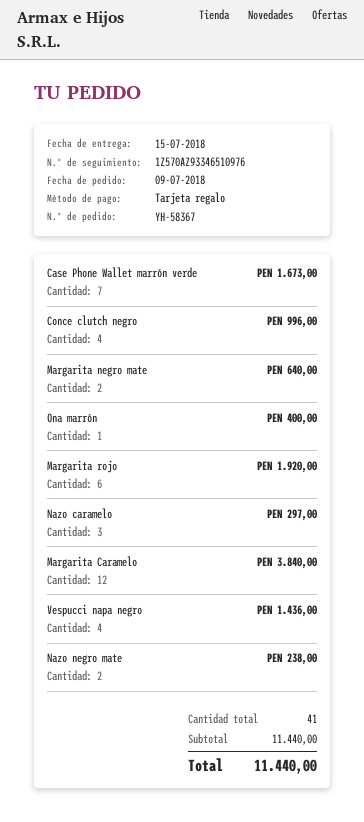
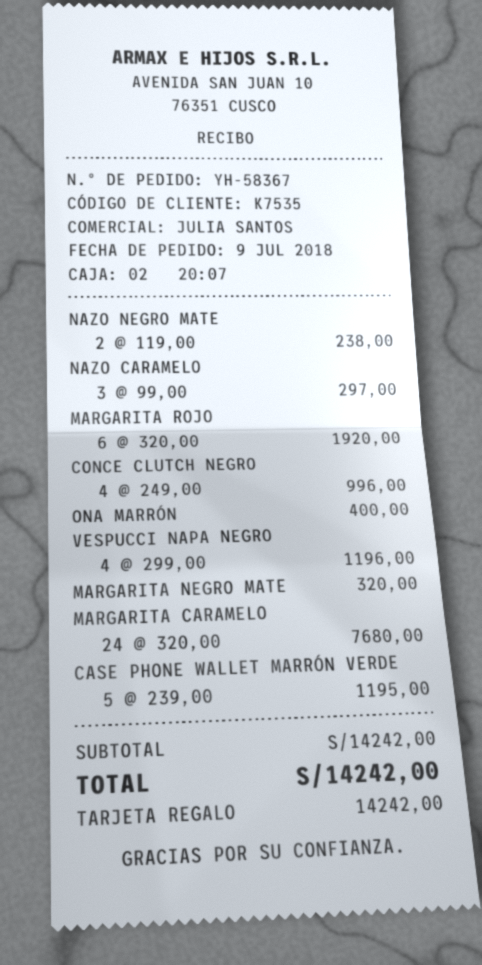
Case Phone Wallet marrón verde: 7 for 1673.00 -> 5 for 1195.00
Margarita negro mate: 2 for 640.00 -> 1 for 320.00
Margarita Caramelo: 12 for 3840.00 -> 24 for 7680.00
Vespucci napa negro: 4 for 1436.00 -> 4 for 1196.00
subtotal: 11440.00 -> 14242.00
total: 11440.00 -> 14242.00

